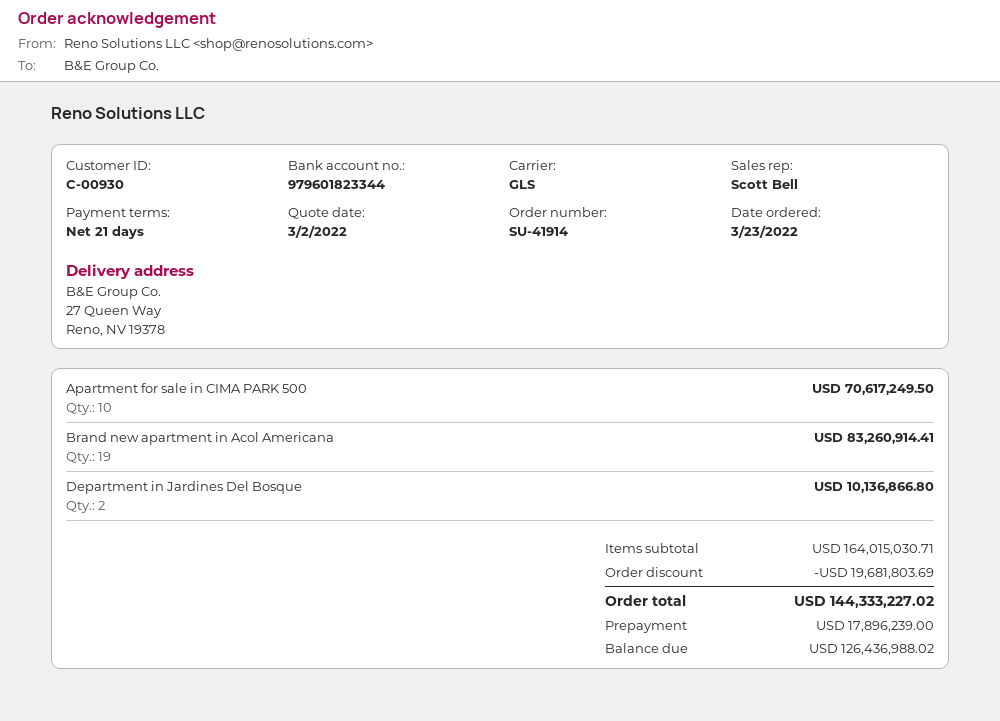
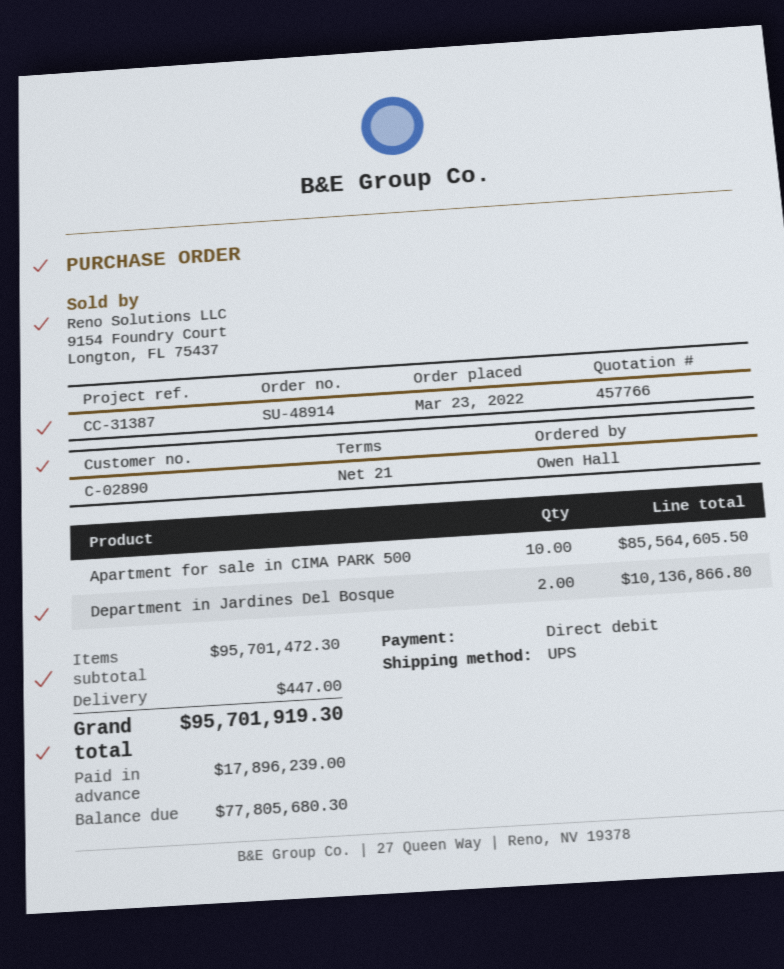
order number: SU-41914 -> SU-48914
customer number: C-00930 -> C-02890
shipping method: GLS -> UPS
Apartment for sale in CIMA PARK 500: 10 for 70617249.50 -> 10 for 85564605.50
Brand new apartment in Acol Americana: 19 for 83260914.41 -> none
subtotal: 164015030.71 -> 95701472.30
discount: 19681803.69 -> none
shipping: none -> 447.00
total: 144333227.02 -> 95701919.30
balance: 126436988.02 -> 77805680.30

